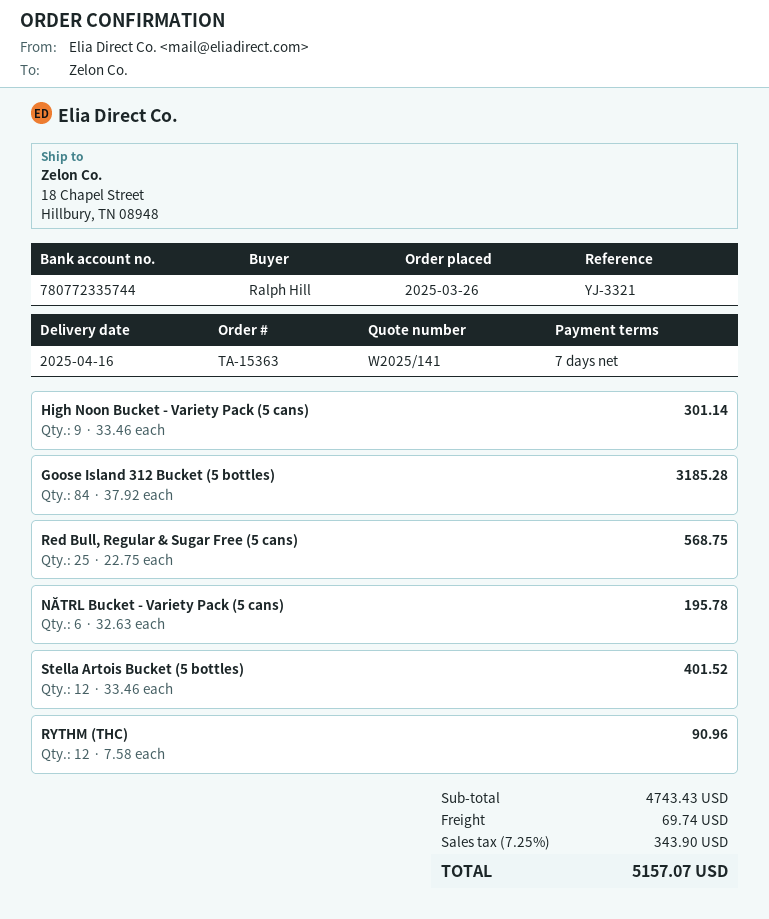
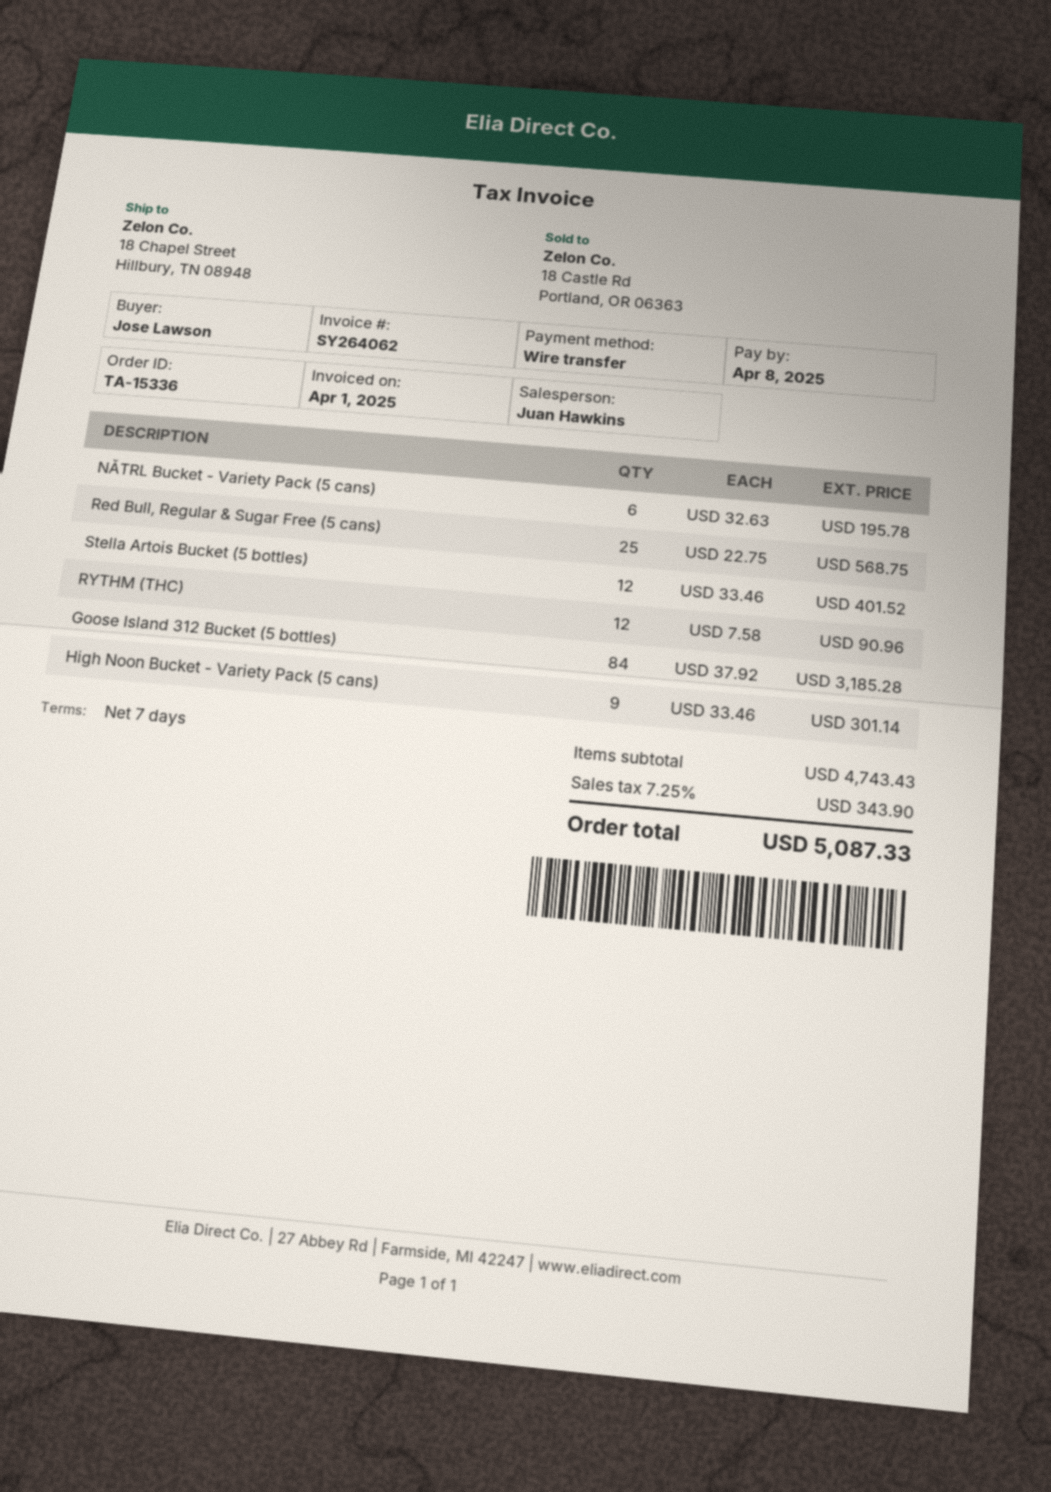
order number: TA-15363 -> TA-15336
ordered by: Ralph Hill -> Jose Lawson
shipping: 69.74 -> none
total: 5157.07 -> 5087.33

